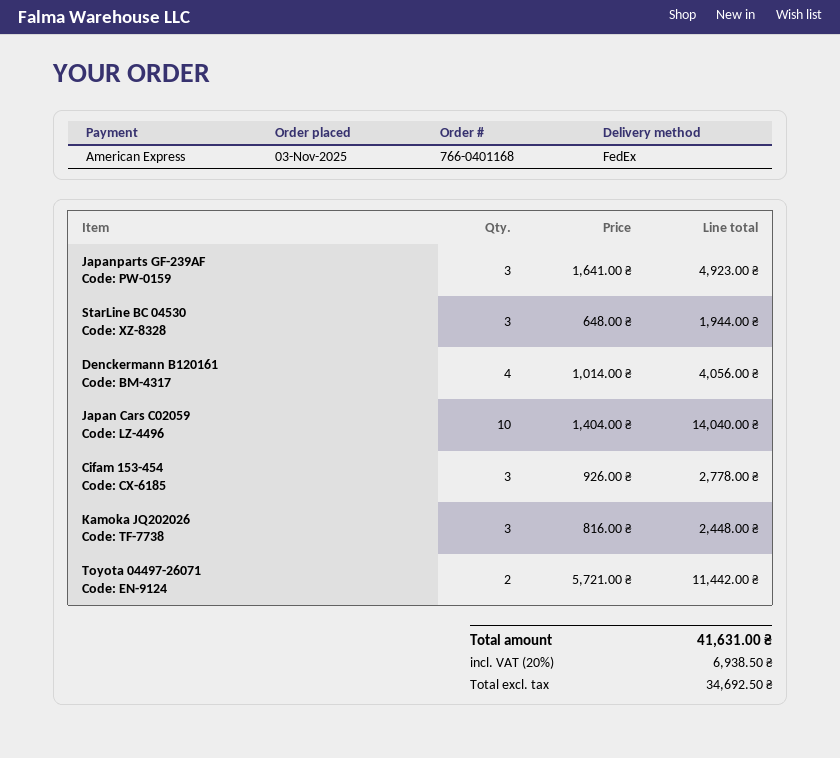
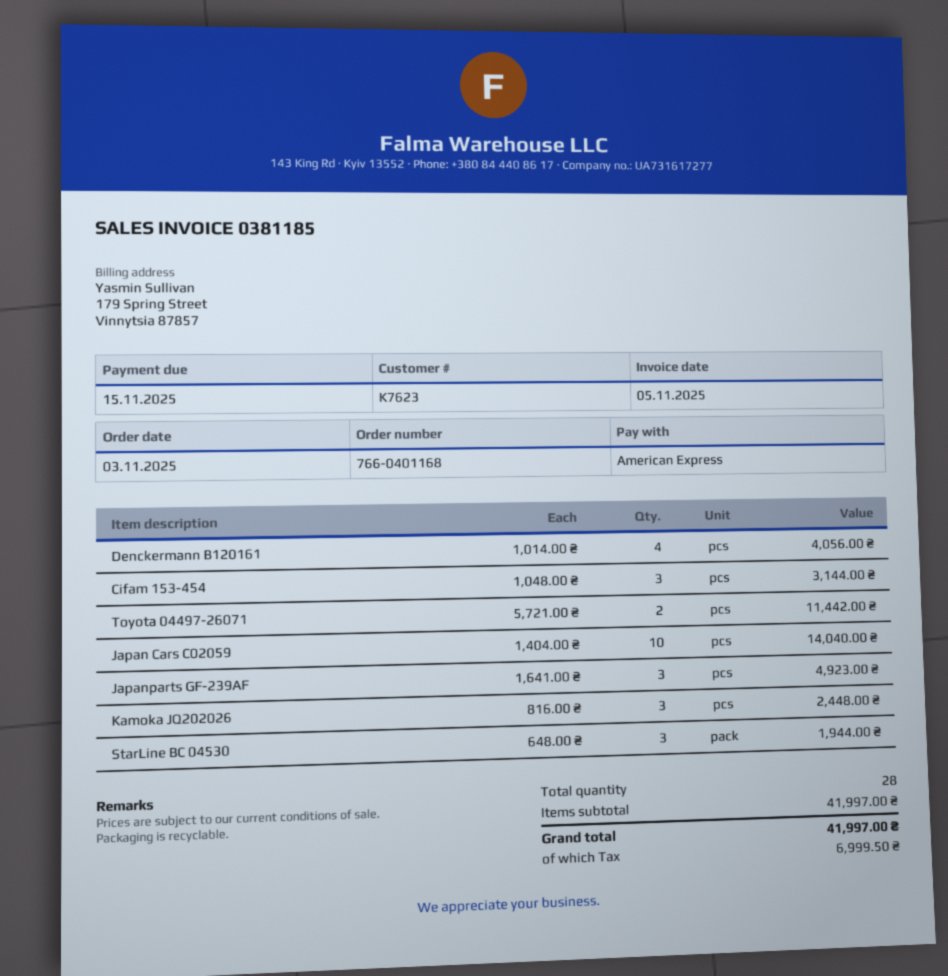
Cifam 153-454: 3 x 926.00 = 2778.00 -> 3 x 1048.00 = 3144.00
tax: 6938.50 -> 6999.50
total: 41631.00 -> 41997.00

